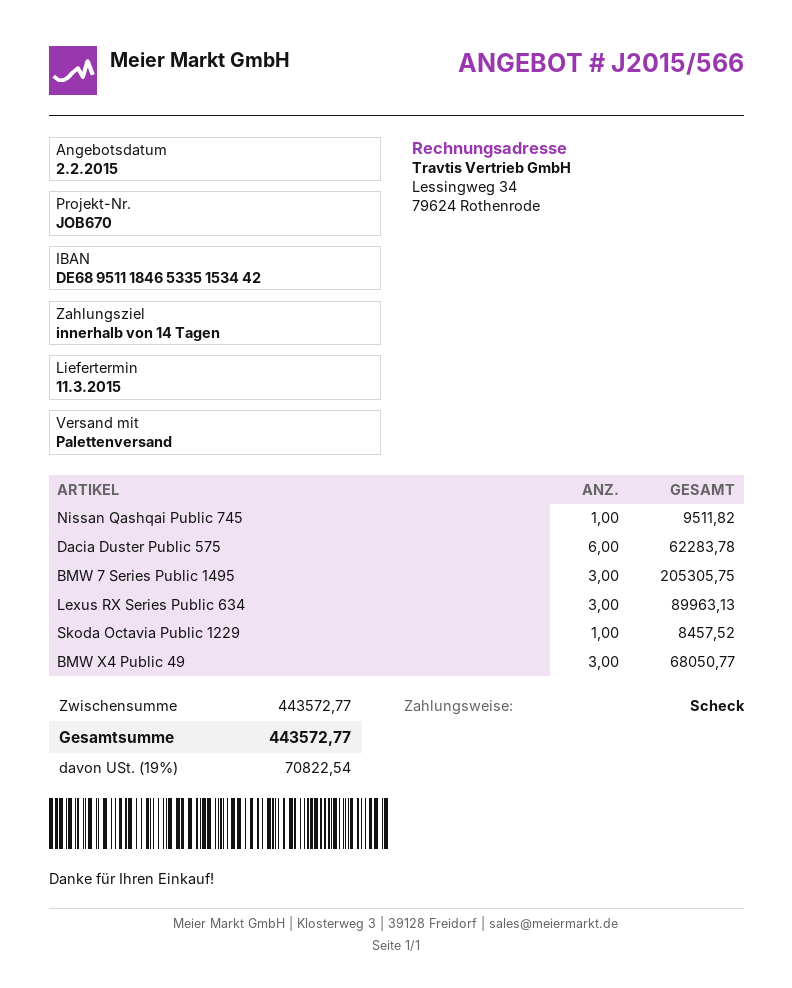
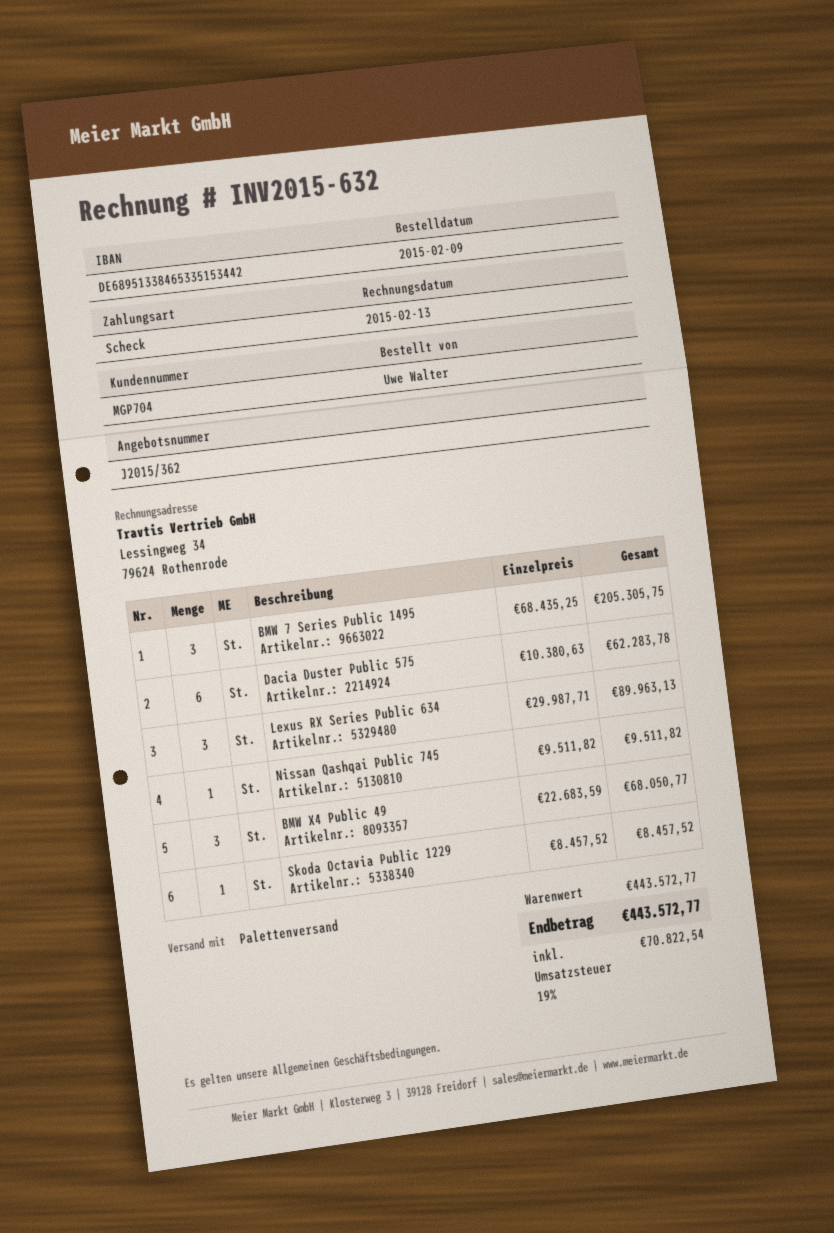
quote number: J2015/566 -> J2015/362
bank account: DE68951118465335153442 -> DE68951338465335153442

